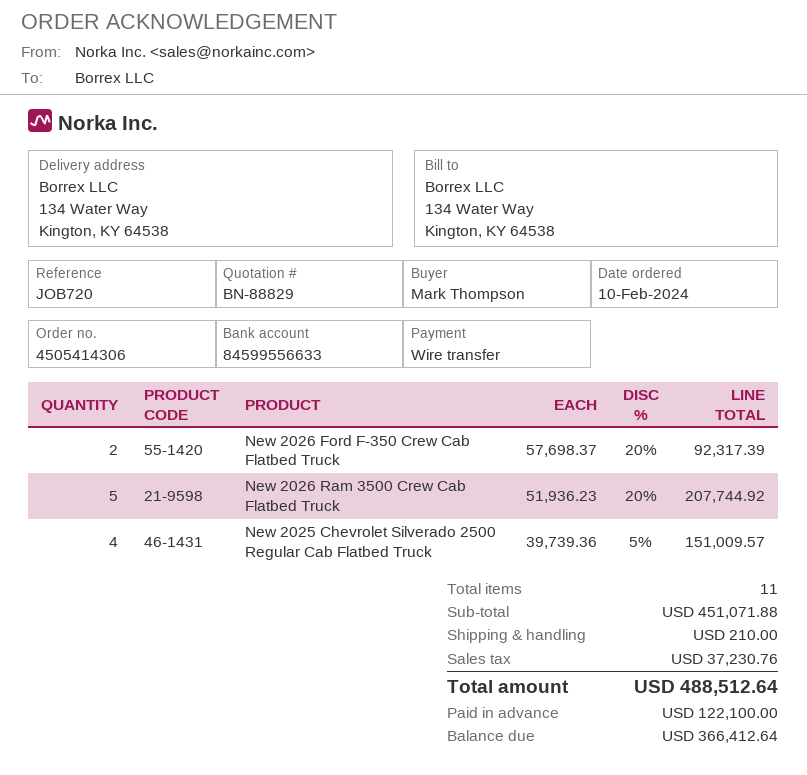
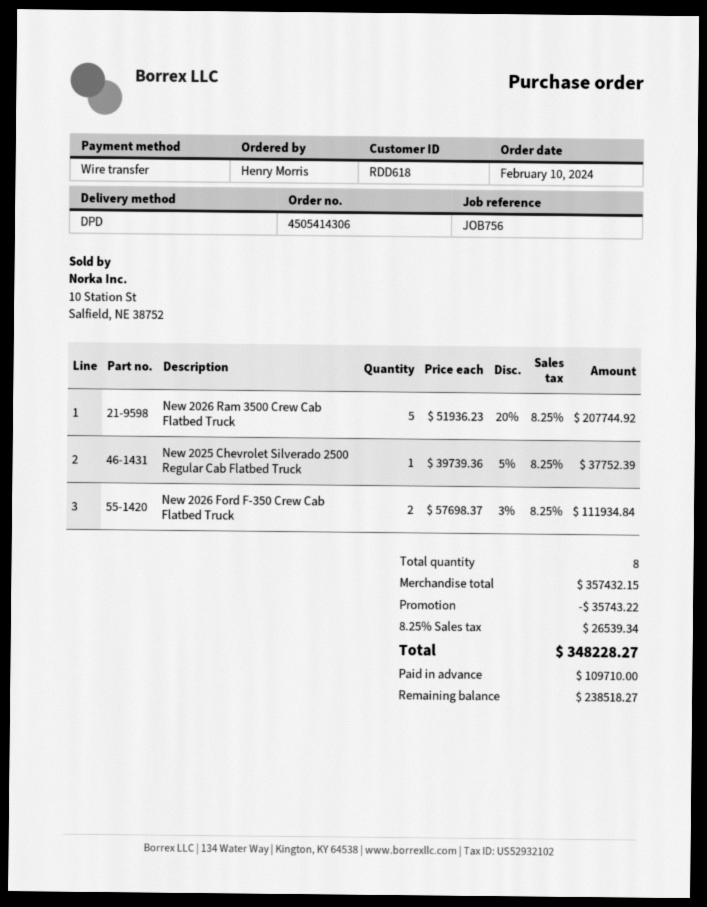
reference: JOB720 -> JOB756
ordered by: Mark Thompson -> Henry Morris
New 2026 Ford F-350 Crew Cab Flatbed Truck: 2 x 57698.37 - 20% = 92317.39 -> 2 x 57698.37 - 3% = 111934.84
New 2025 Chevrolet Silverado 2500 Regular Cab Flatbed Truck: 4 x 39739.36 - 5% = 151009.57 -> 1 x 39739.36 - 5% = 37752.39
total quantity: 11 -> 8
subtotal: 451071.88 -> 357432.15
discount: none -> 35743.22
shipping: 210.00 -> none
tax: 37230.76 -> 26539.34
total: 488512.64 -> 348228.27
deposit: 122100.00 -> 109710.00
balance: 366412.64 -> 238518.27

